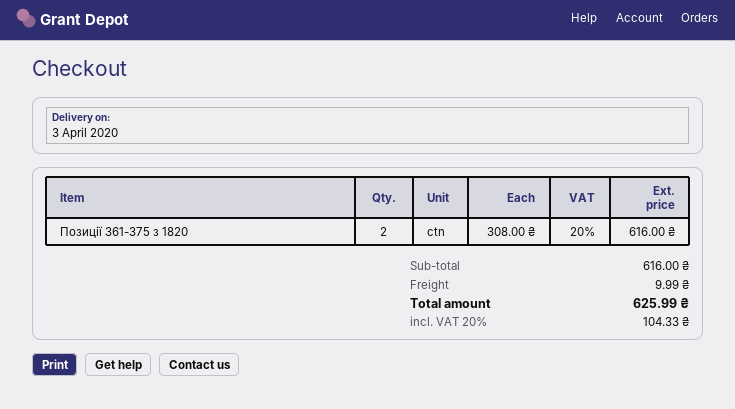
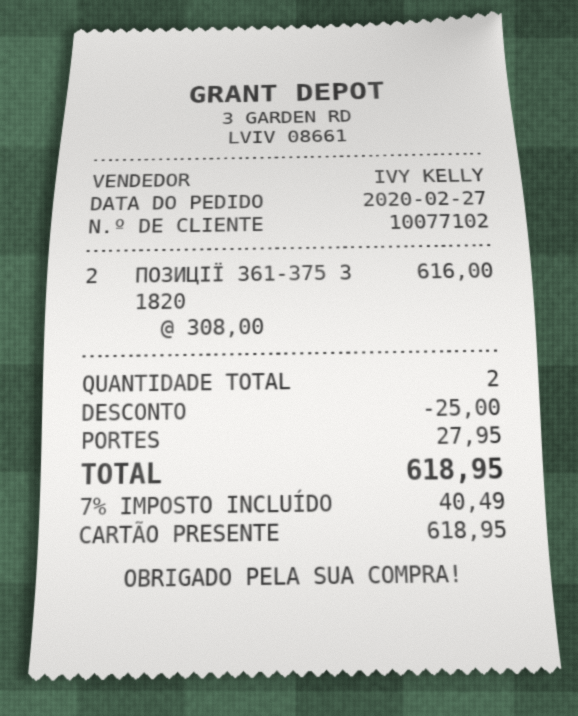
discount: none -> 25.00
shipping: 9.99 -> 27.95
tax: 20% = 104.33 -> 7% = 40.49
total: 625.99 -> 618.95

